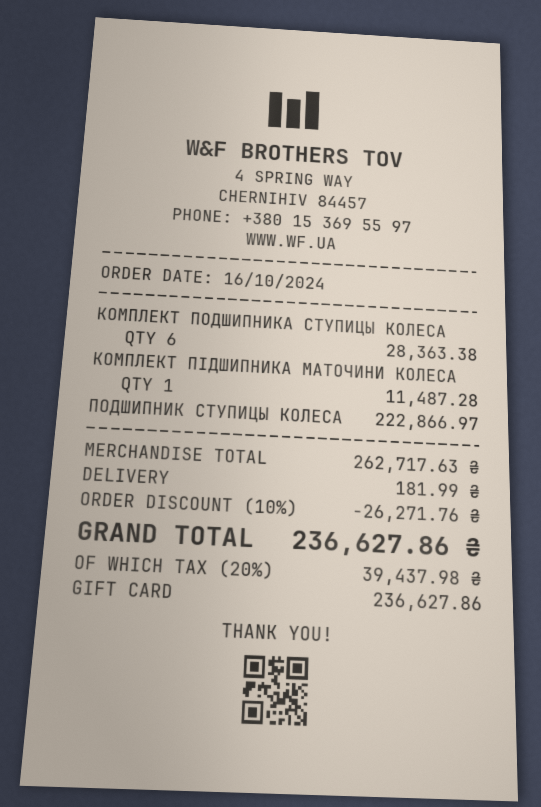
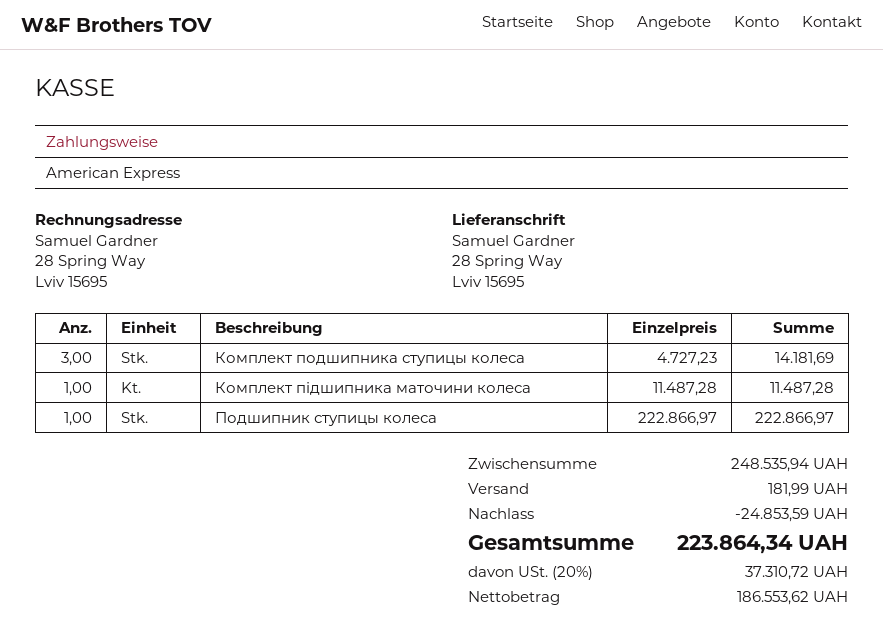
payment method: gift card -> American Express
КОМПЛЕКТ ПОДШИПНИКА СТУПИЦЫ КОЛЕСА: 6 for 28363.38 -> 3 for 14181.69
subtotal: 262717.63 -> 248535.94
discount: 26271.76 -> 24853.59
tax: 20% = 39437.98 -> 20% = 37310.72
total: 236627.86 -> 223864.34

